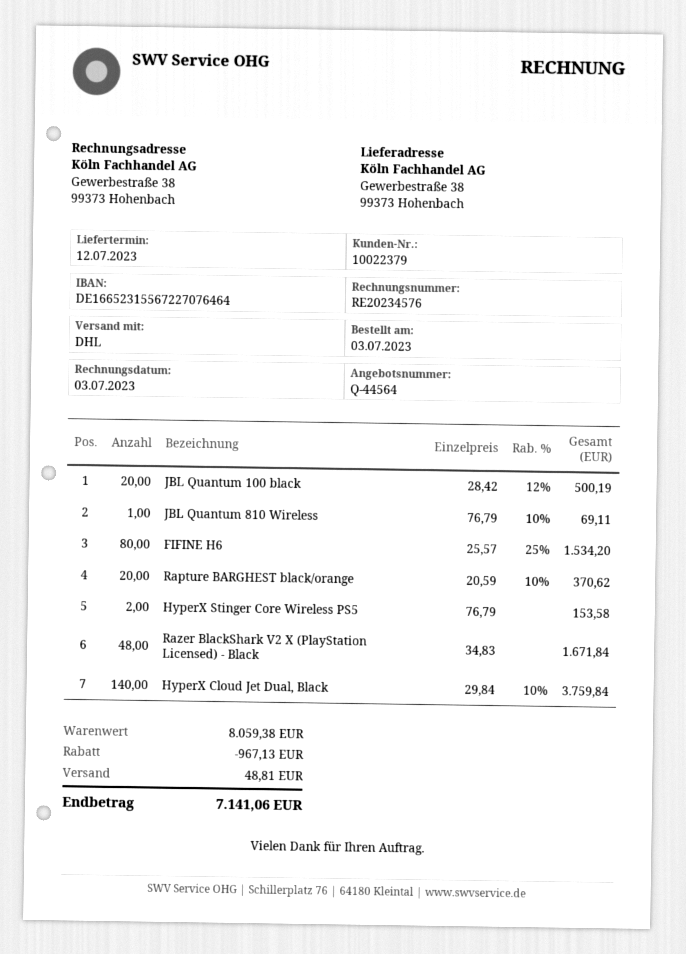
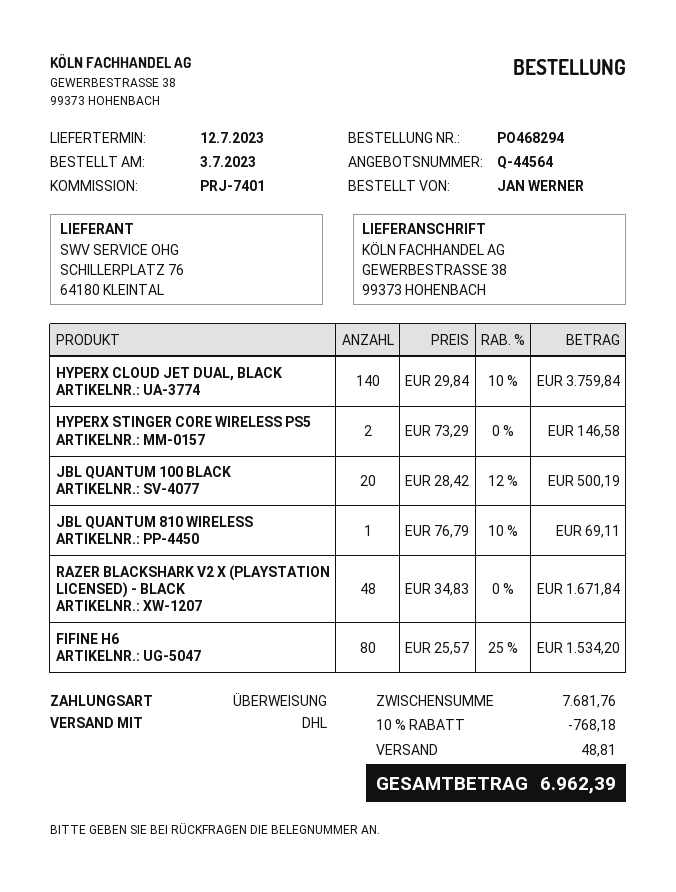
Rapture BARGHEST black/orange: 20 x 20.59 - 10% = 370.62 -> none
HyperX Stinger Core Wireless PS5: 2 x 76.79 = 153.58 -> 2 x 73.29 = 146.58
subtotal: 8059.38 -> 7681.76
discount: 967.13 -> 768.18
total: 7141.06 -> 6962.39

